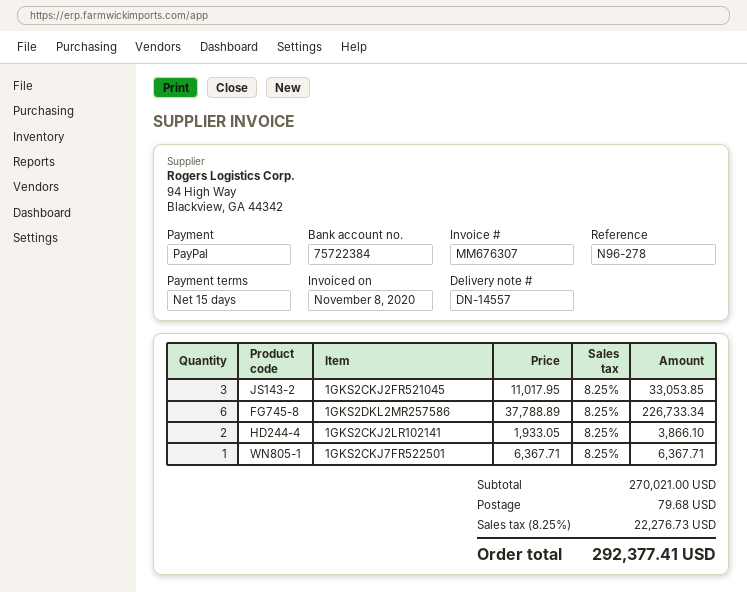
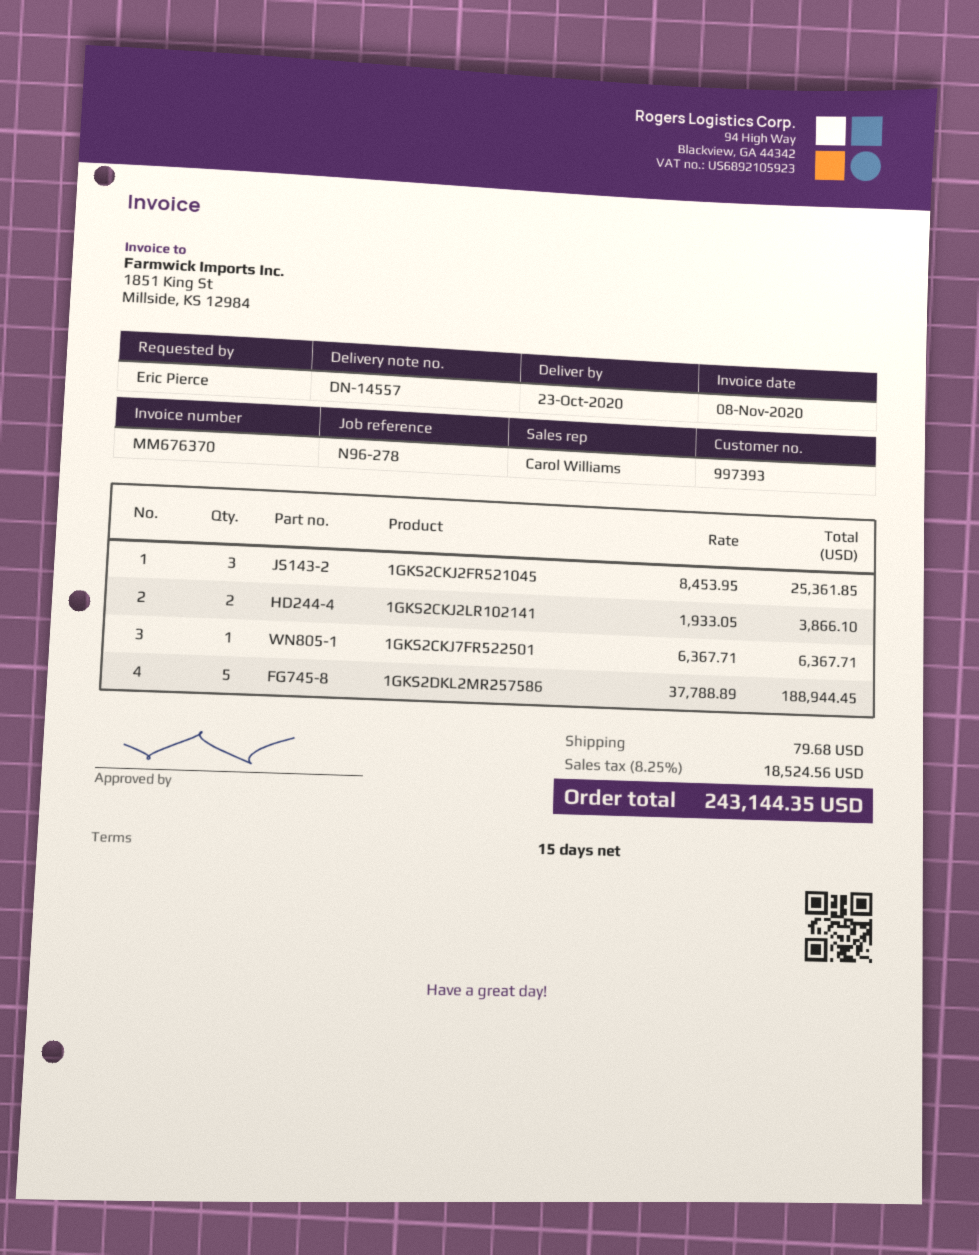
invoice number: MM676307 -> MM676370
1GKS2CKJ2FR521045: 3 x 11017.95 = 33053.85 -> 3 x 8453.95 = 25361.85
1GKS2DKL2MR257586: 6 x 37788.89 = 226733.34 -> 5 x 37788.89 = 188944.45
tax: 8.25% = 22276.73 -> 8.25% = 18524.56
total: 292377.41 -> 243144.35

